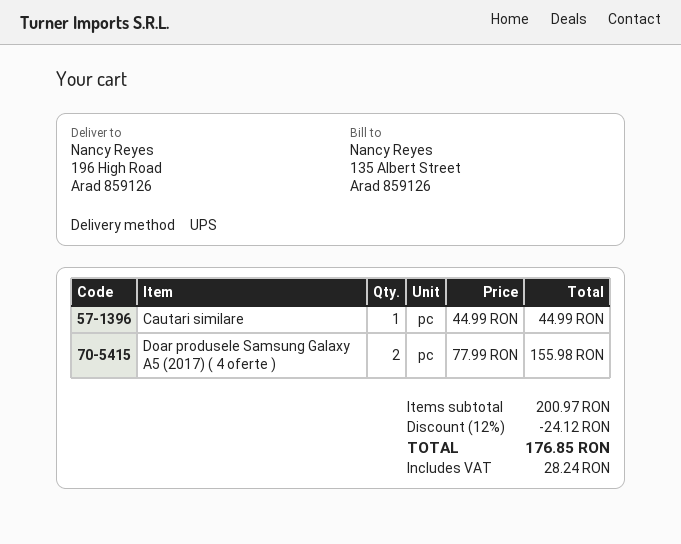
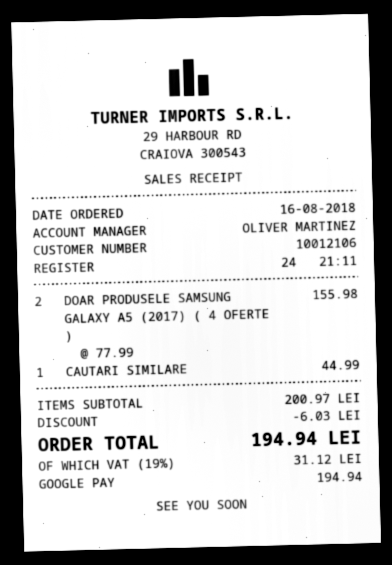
discount: 24.12 -> 6.03
tax: 28.24 -> 31.12
total: 176.85 -> 194.94

